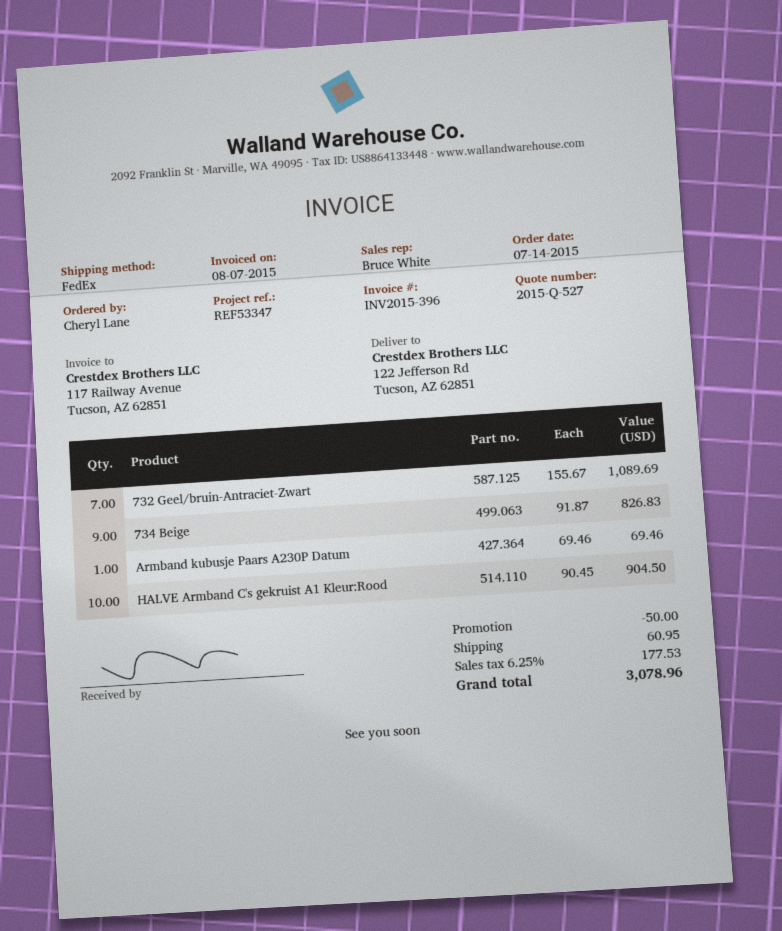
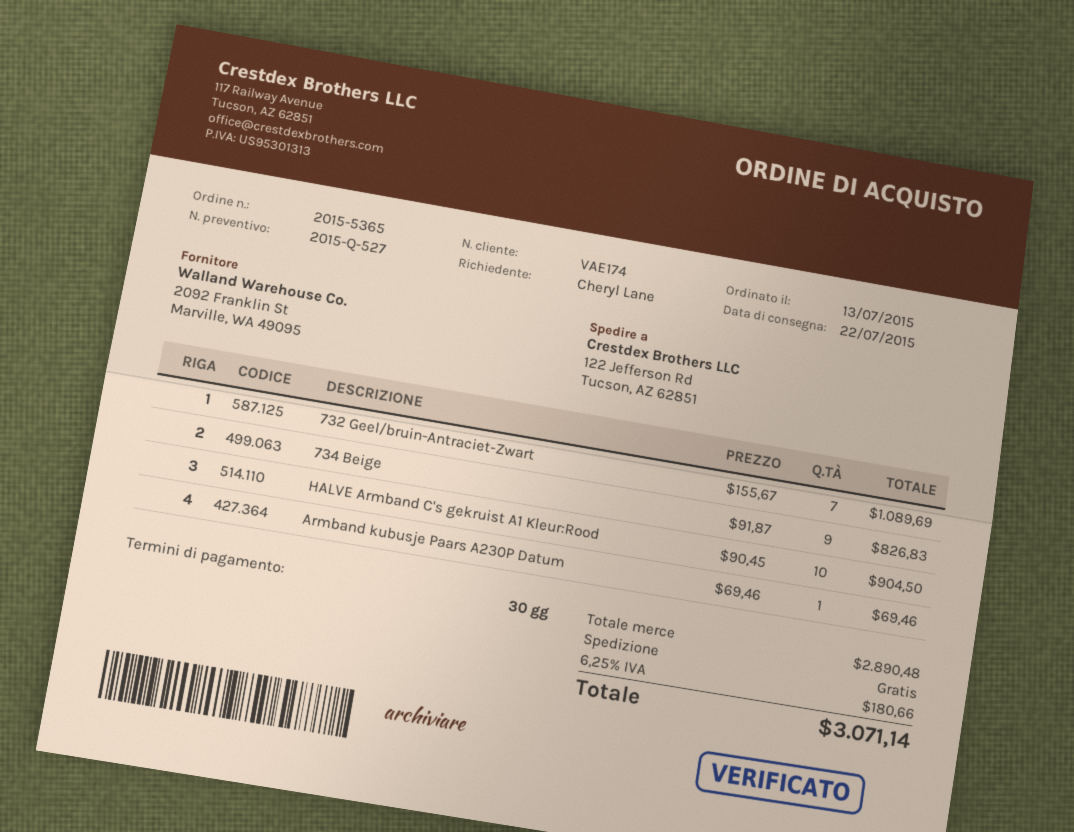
order date: 2015-07-14 -> 2015-07-13
discount: 50.00 -> none
shipping: 60.95 -> 0.00
tax: 6.25% = 177.53 -> 6.25% = 180.66
total: 3078.96 -> 3071.14

